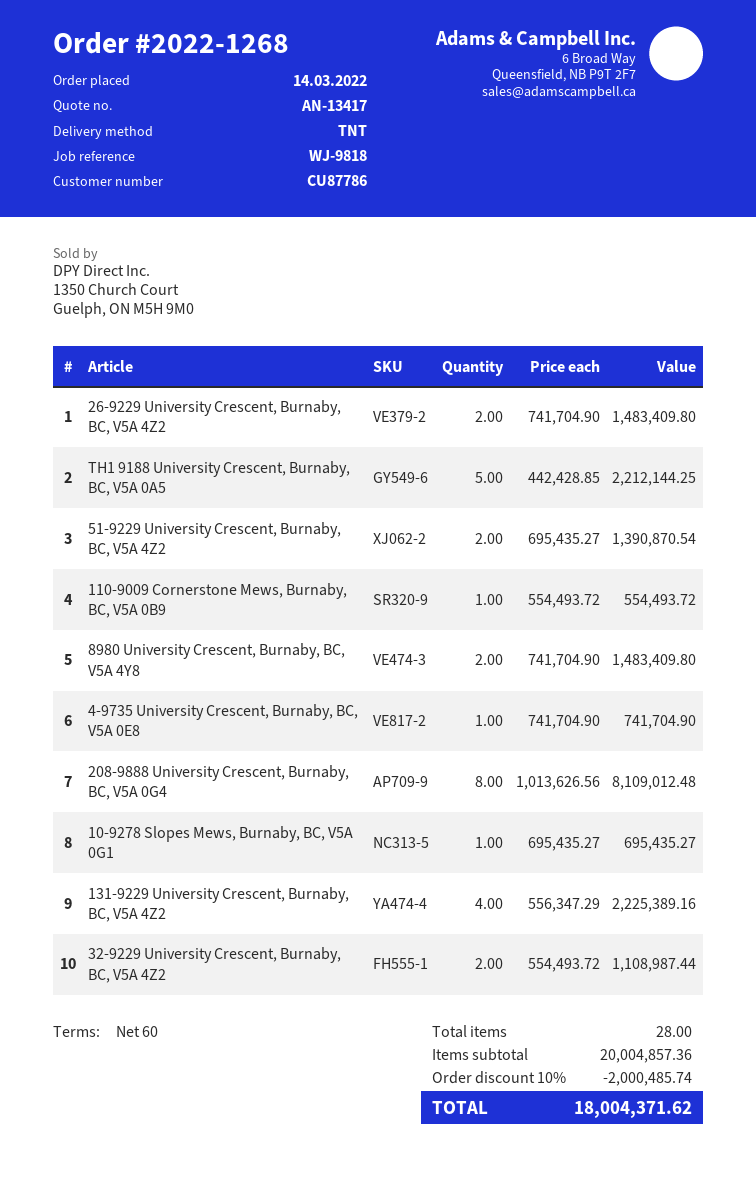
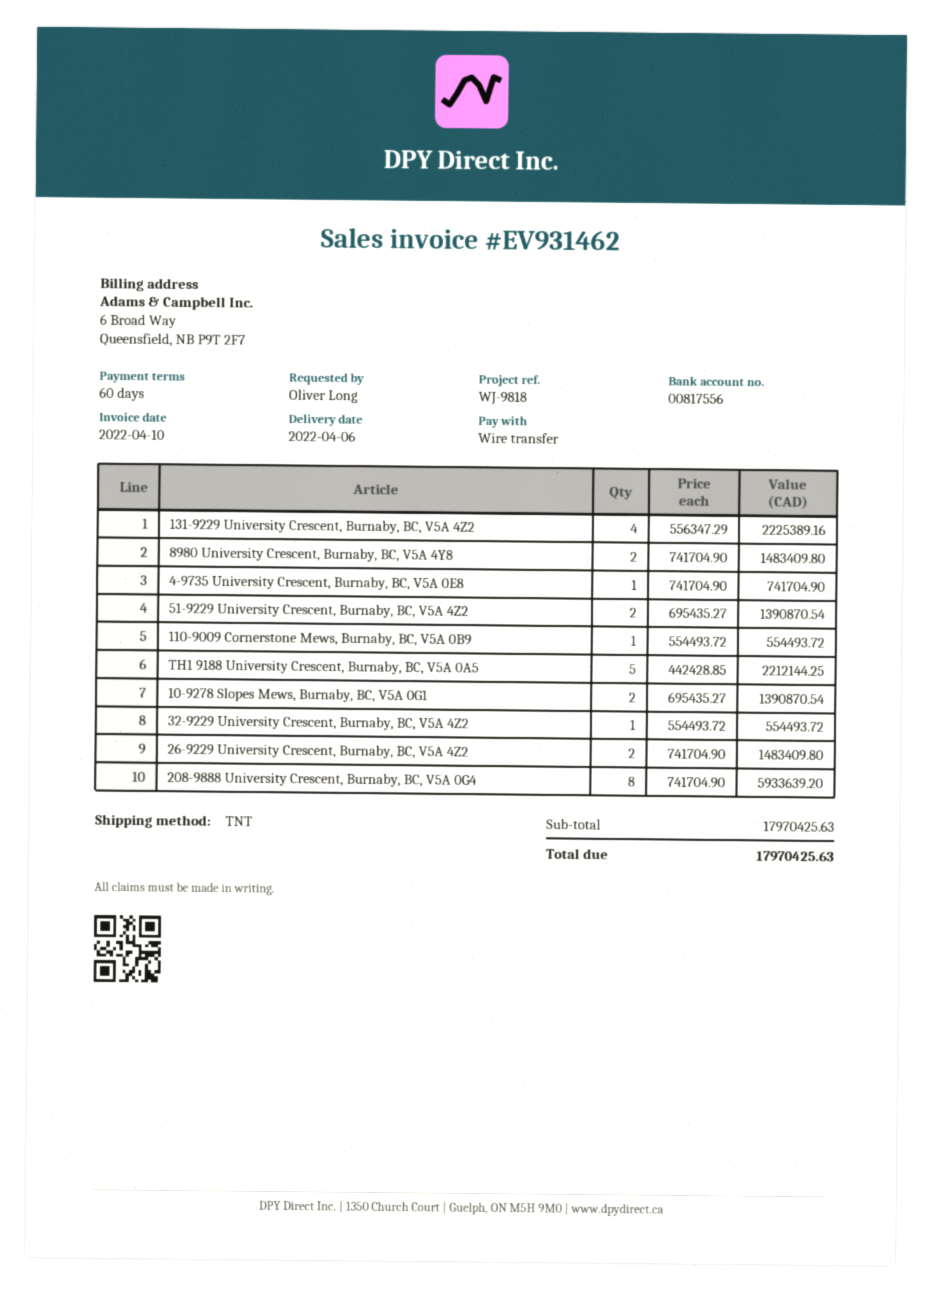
208-9888 University Crescent, Burnaby, BC, V5A 0G4: 8 x 1013626.56 = 8109012.48 -> 8 x 741704.90 = 5933639.20
10-9278 Slopes Mews, Burnaby, BC, V5A 0G1: 1 x 695435.27 = 695435.27 -> 2 x 695435.27 = 1390870.54
32-9229 University Crescent, Burnaby, BC, V5A 4Z2: 2 x 554493.72 = 1108987.44 -> 1 x 554493.72 = 554493.72
subtotal: 20004857.36 -> 17970425.63
discount: 10% = 2000485.74 -> none
total: 18004371.62 -> 17970425.63

